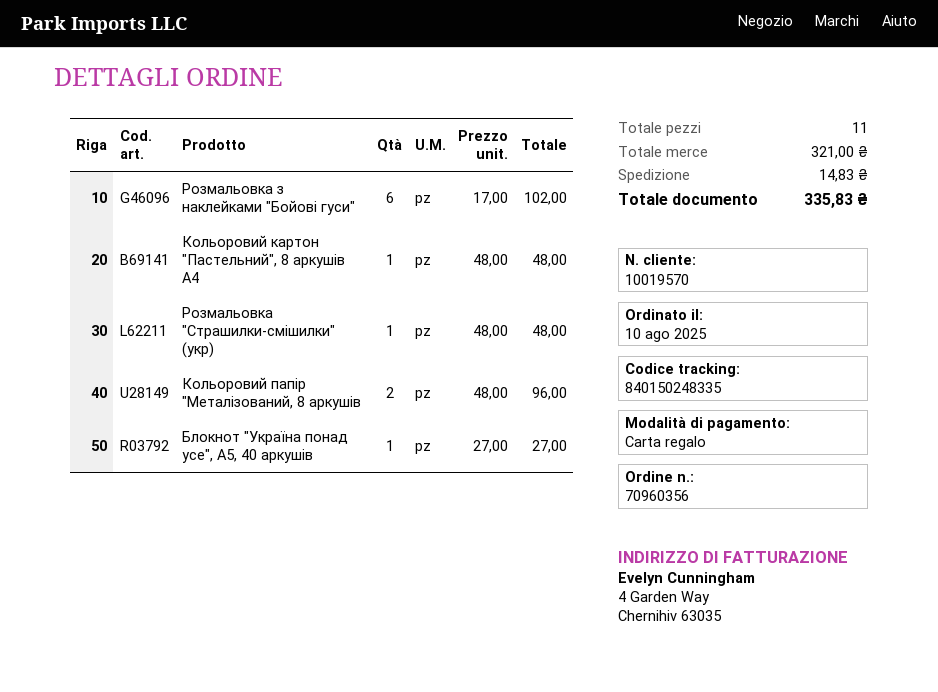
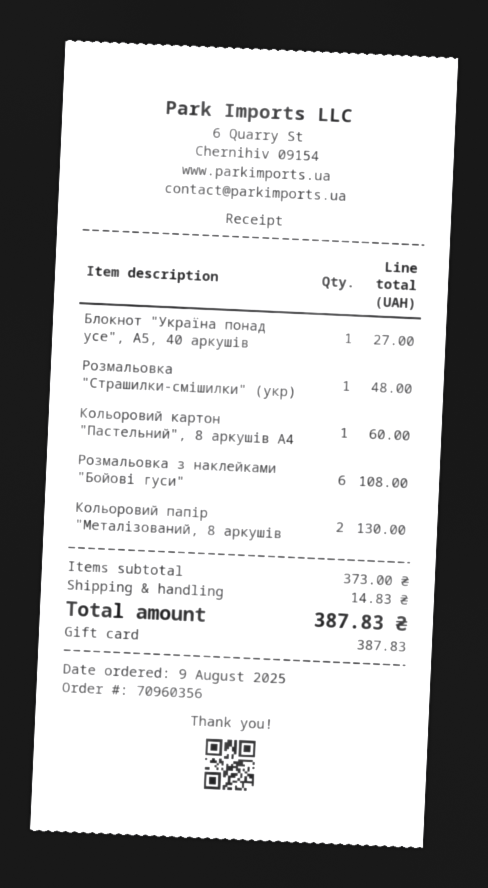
order date: 2025-08-10 -> 2025-08-09
Розмальовка з наклейками "Бойові гуси": 6 for 102.00 -> 6 for 108.00
Кольоровий картон "Пастельний", 8 аркушів А4: 1 for 48.00 -> 1 for 60.00
Кольоровий папір "Металізований, 8 аркушів: 2 for 96.00 -> 2 for 130.00
subtotal: 321.00 -> 373.00
total: 335.83 -> 387.83

